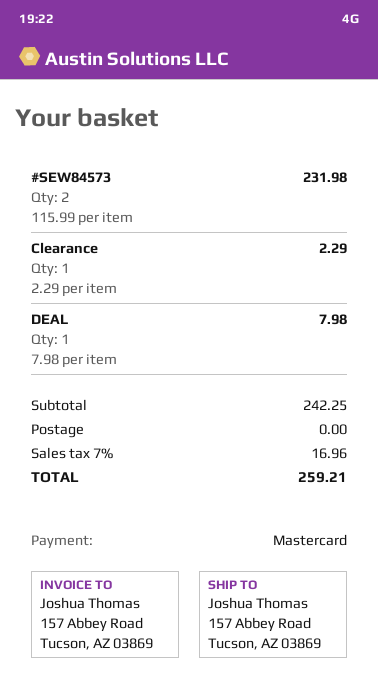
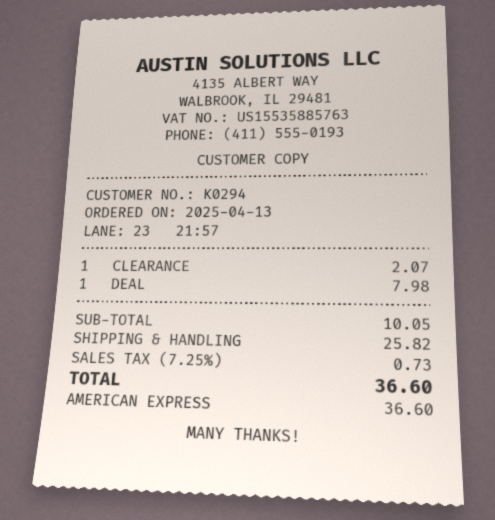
payment method: Mastercard -> American Express
#SEW84573: 2 for 231.98 -> none
Clearance: 1 for 2.29 -> 1 for 2.07
subtotal: 242.25 -> 10.05
shipping: 0.00 -> 25.82
tax: 7% = 16.96 -> 7.25% = 0.73
total: 259.21 -> 36.60

